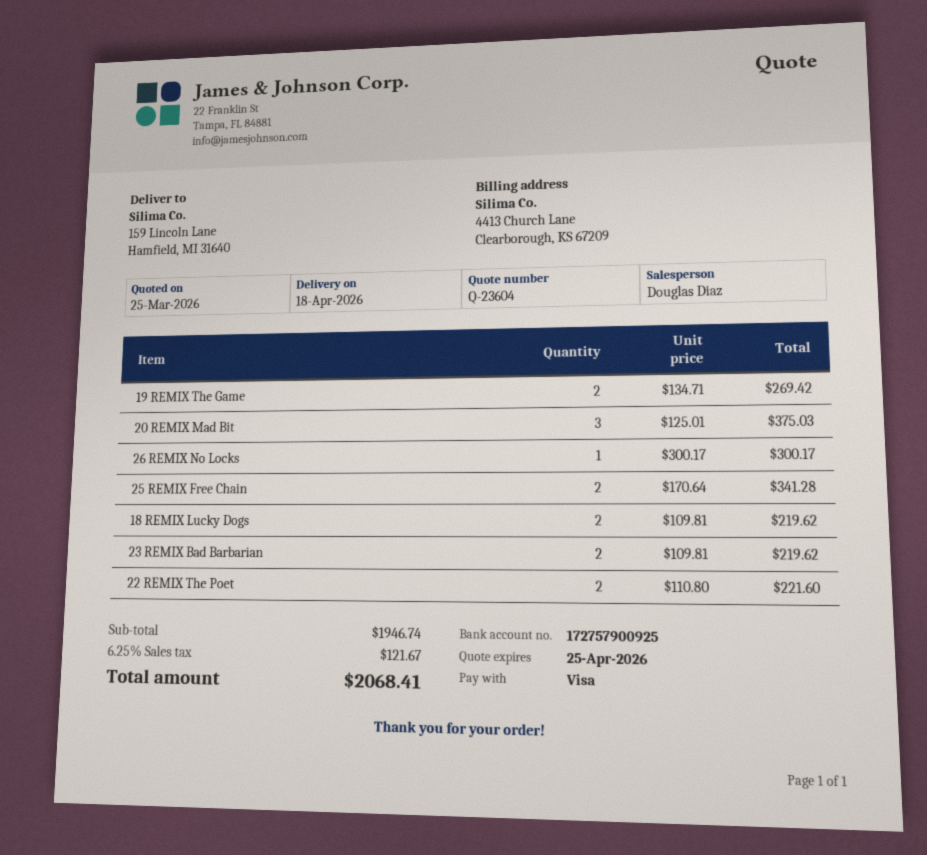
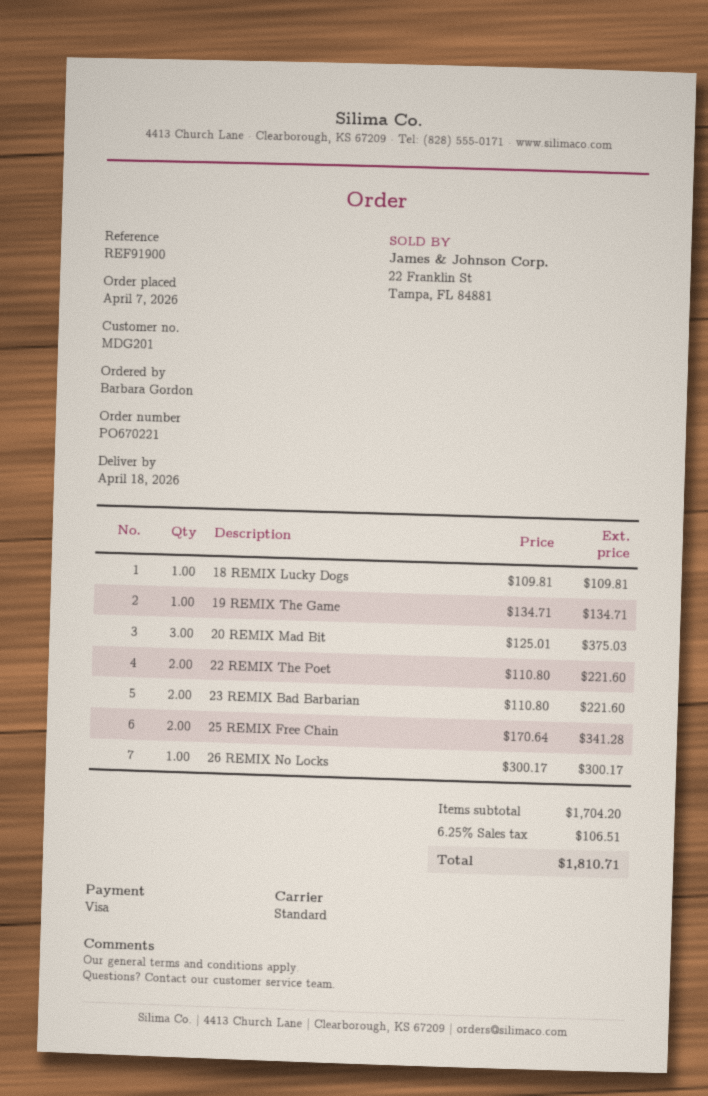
19 REMIX The Game: 2 x 134.71 = 269.42 -> 1 x 134.71 = 134.71
18 REMIX Lucky Dogs: 2 x 109.81 = 219.62 -> 1 x 109.81 = 109.81
23 REMIX Bad Barbarian: 2 x 109.81 = 219.62 -> 2 x 110.80 = 221.60
subtotal: 1946.74 -> 1704.20
tax: 6.25% = 121.67 -> 6.25% = 106.51
total: 2068.41 -> 1810.71

